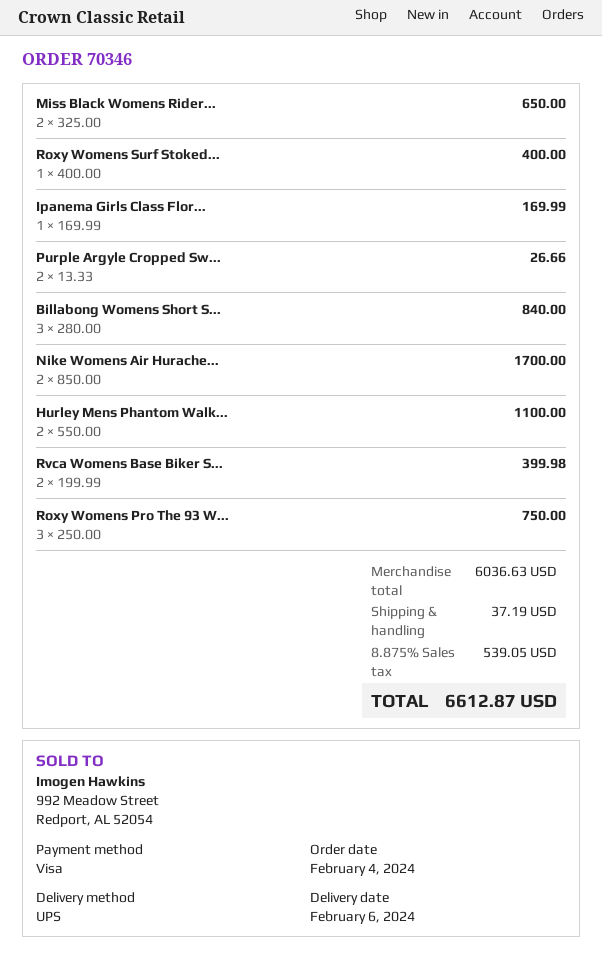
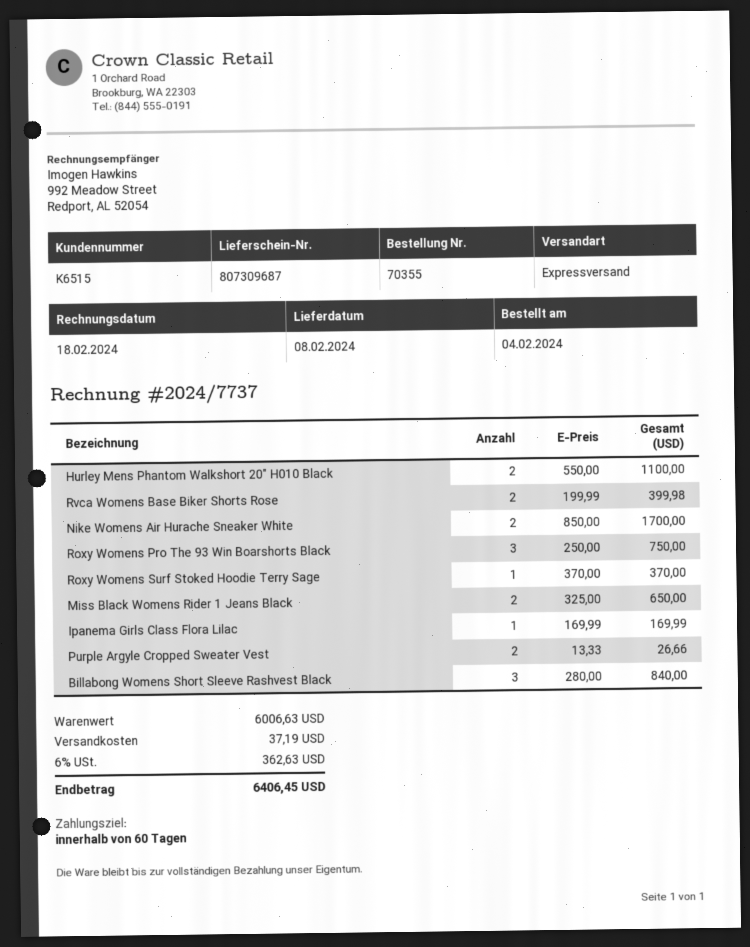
order number: 70346 -> 70355
delivery date: 2024-02-06 -> 2024-02-08
shipping method: UPS -> express
Roxy Womens Surf Stoked...: 1 x 400.00 = 400.00 -> 1 x 370.00 = 370.00
subtotal: 6036.63 -> 6006.63
tax: 8.875% = 539.05 -> 6% = 362.63
total: 6612.87 -> 6406.45

